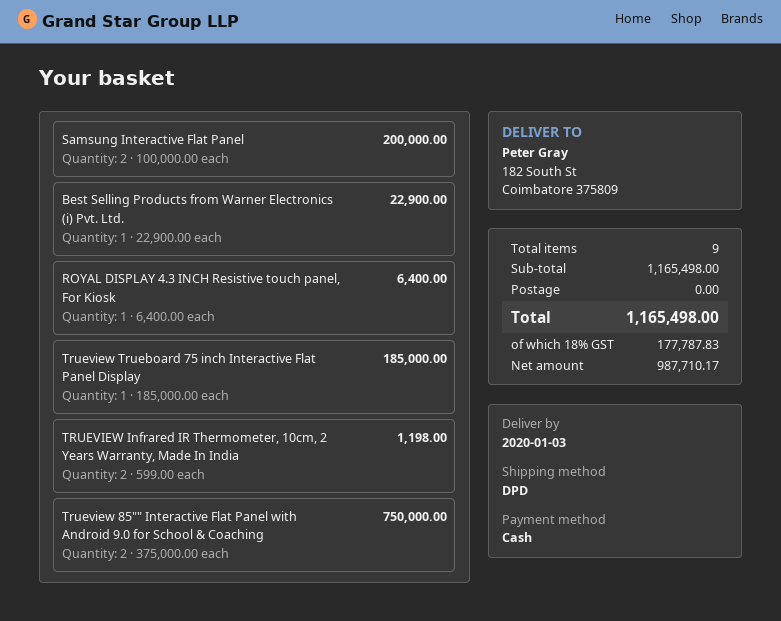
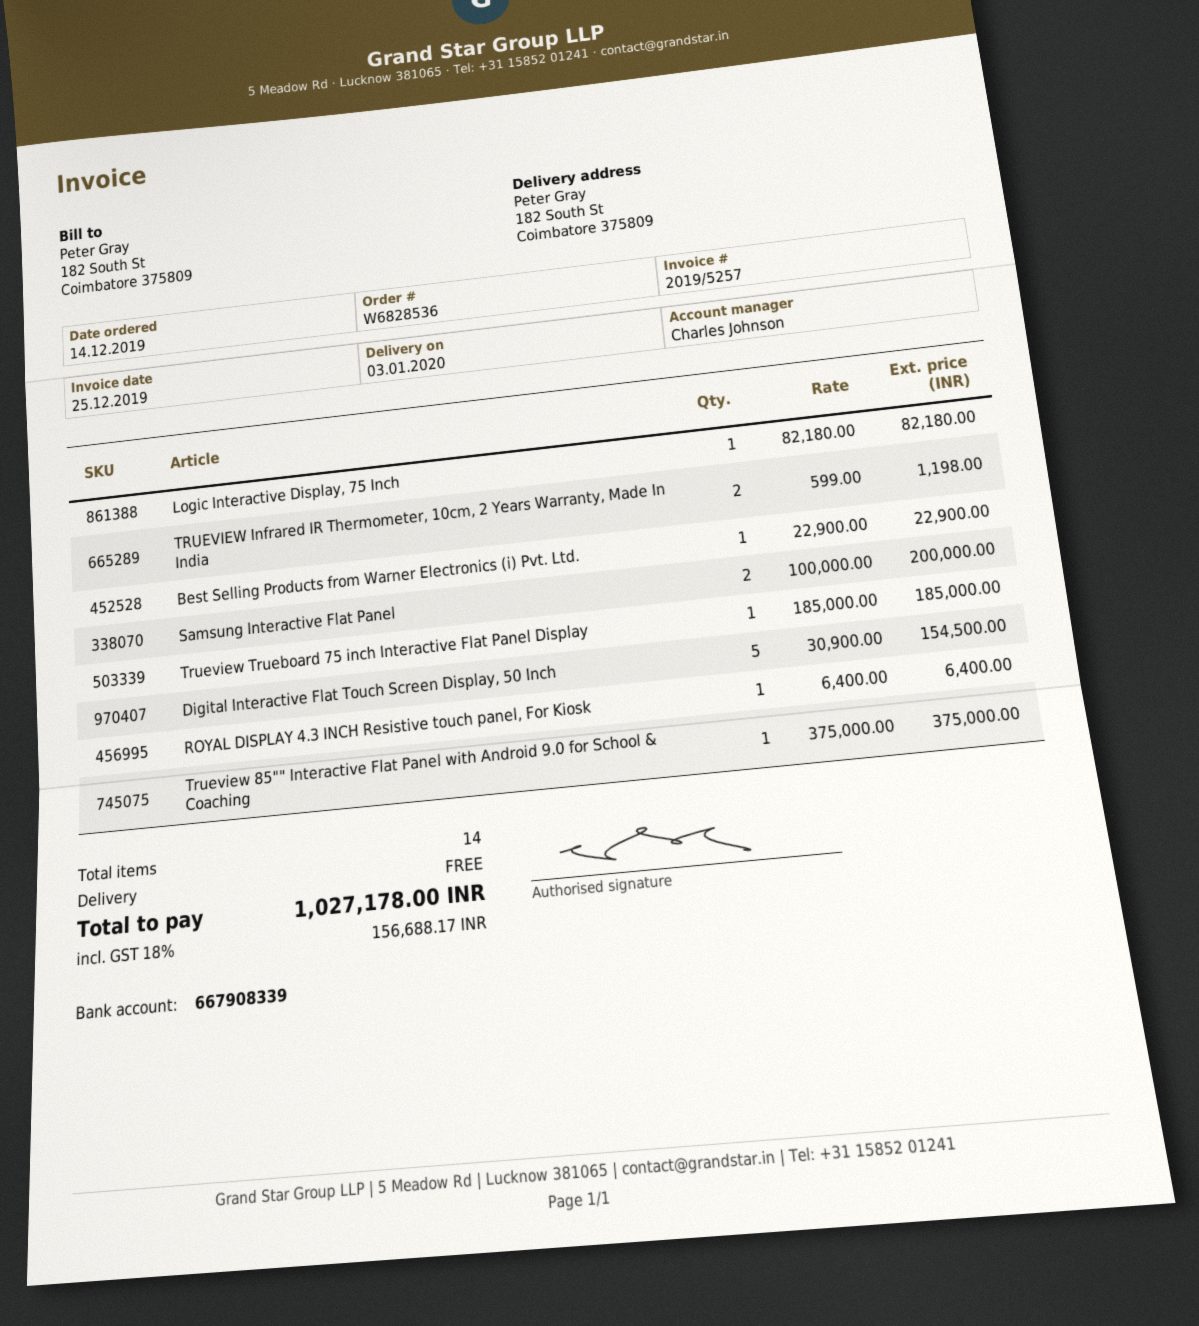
Trueview 85"" Interactive Flat Panel with Android 9.0 for School & Coaching: 2 x 375000.00 = 750000.00 -> 1 x 375000.00 = 375000.00
Logic Interactive Display, 75 Inch: none -> 1 x 82180.00 = 82180.00
Digital Interactive Flat Touch Screen Display, 50 Inch: none -> 5 x 30900.00 = 154500.00
total quantity: 9 -> 14
tax: 18% = 177787.83 -> 18% = 156688.17
total: 1165498.00 -> 1027178.00

